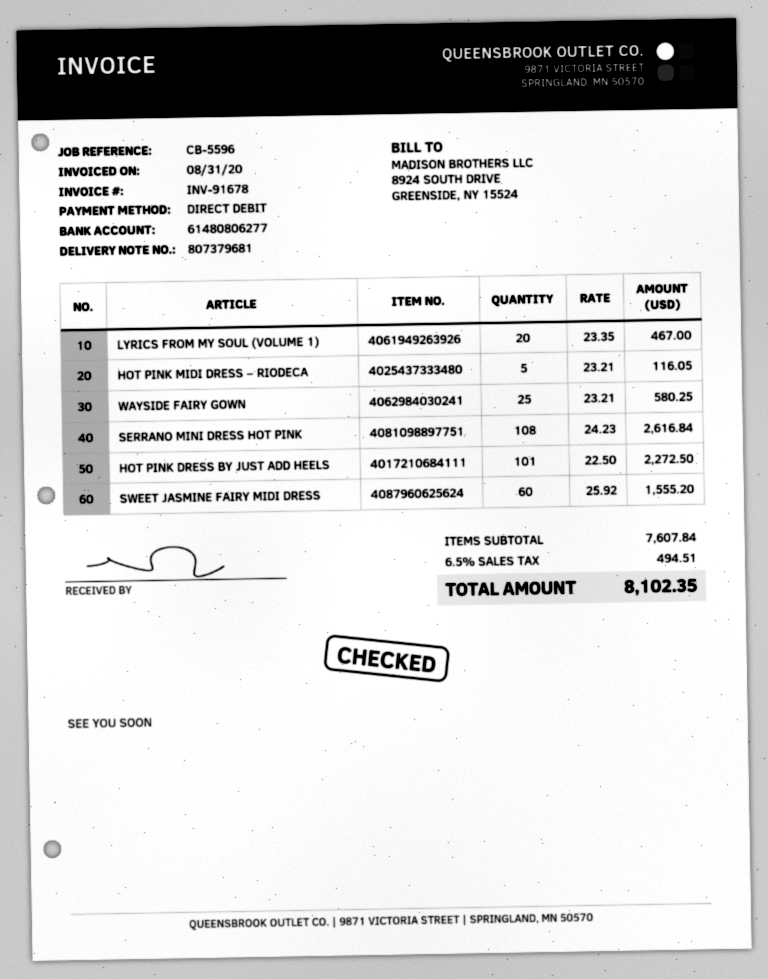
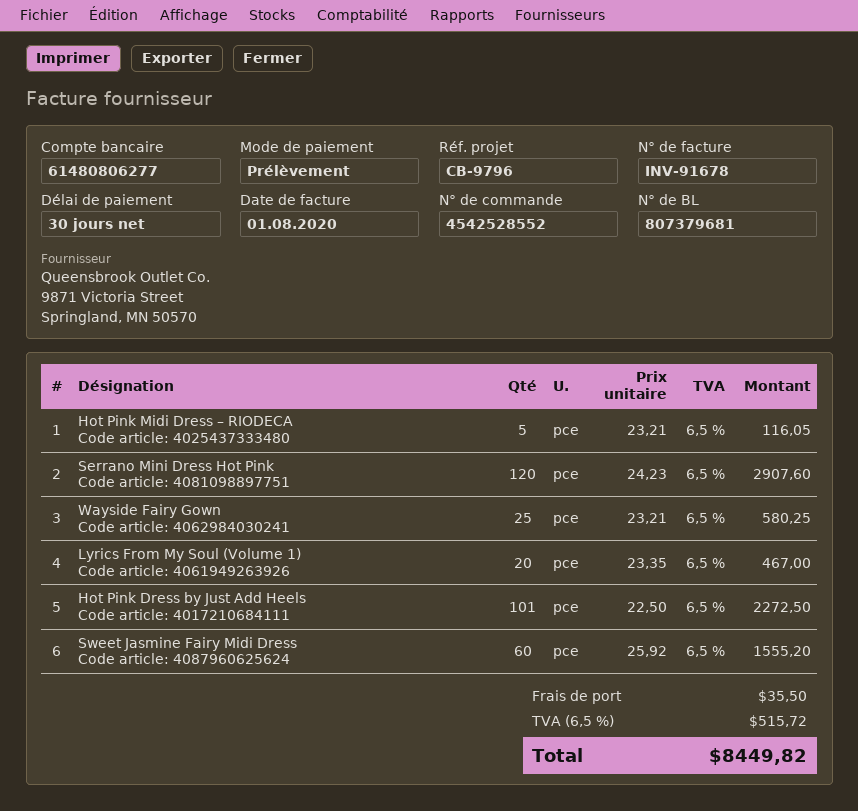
invoice date: 2020-08-31 -> 2020-08-01
reference: CB-5596 -> CB-9796
SERRANO MINI DRESS HOT PINK: 108 x 24.23 = 2616.84 -> 120 x 24.23 = 2907.60
shipping: none -> 35.50
tax: 6.5% = 494.51 -> 6.5% = 515.72
total: 8102.35 -> 8449.82

